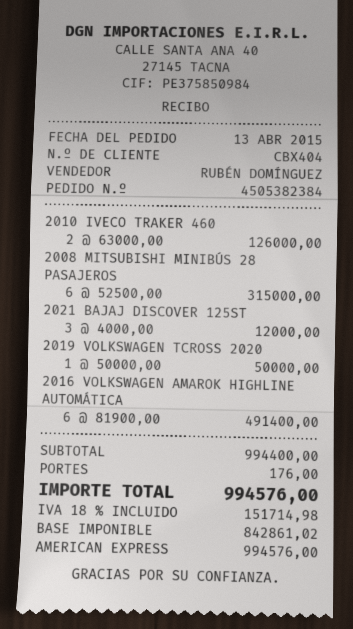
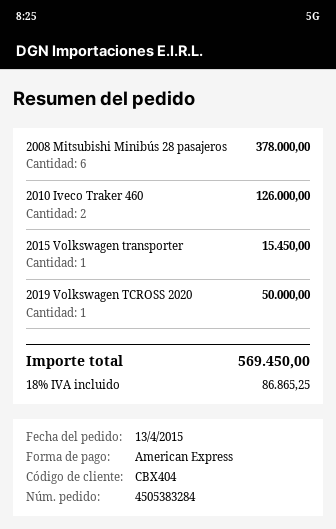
order number: 4505382384 -> 4505383284
2008 MITSUBISHI MINIBÚS 28 PASAJEROS: 6 for 315000.00 -> 6 for 378000.00
2021 BAJAJ DISCOVER 125ST: 3 for 12000.00 -> none
2016 VOLKSWAGEN AMAROK HIGHLINE AUTOMÁTICA: 6 for 491400.00 -> none
2015 Volkswagen transporter: none -> 1 for 15450.00
shipping: 176.00 -> none
tax: 18% = 151714.98 -> 18% = 86865.25
total: 994576.00 -> 569450.00

